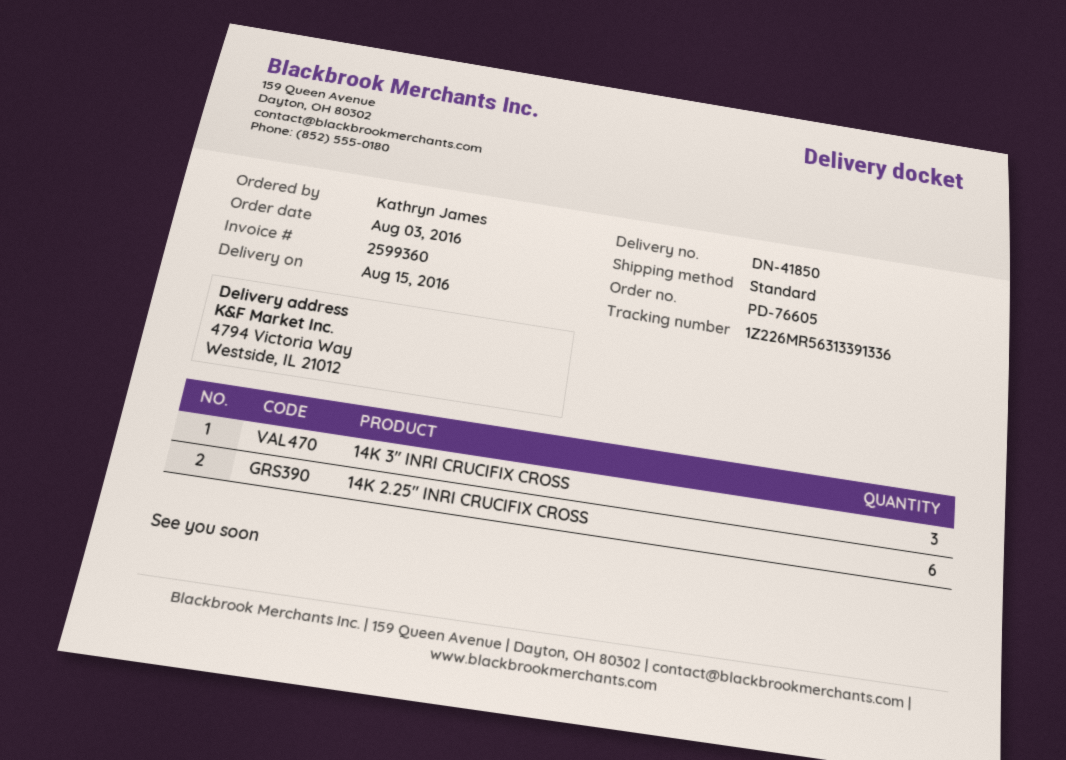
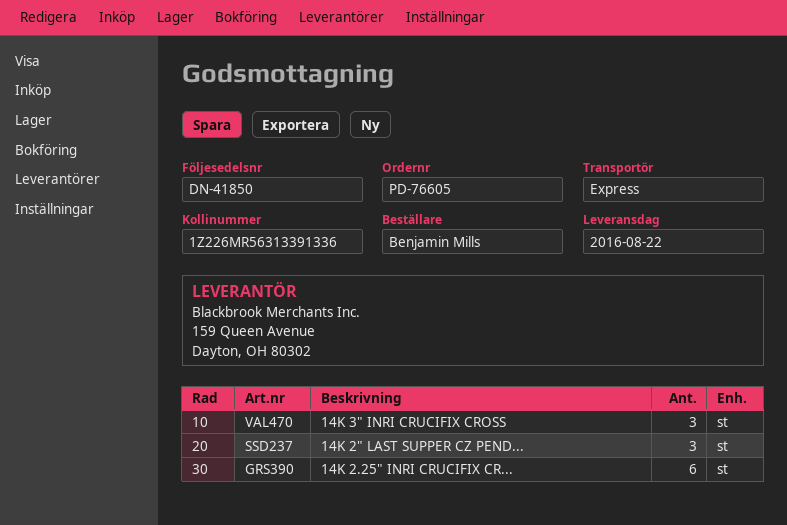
delivery date: 2016-08-15 -> 2016-08-22
ordered by: Kathryn James -> Benjamin Mills
shipping method: standard -> express
14K 2" LAST SUPPER CZ PEND...: none -> 3

